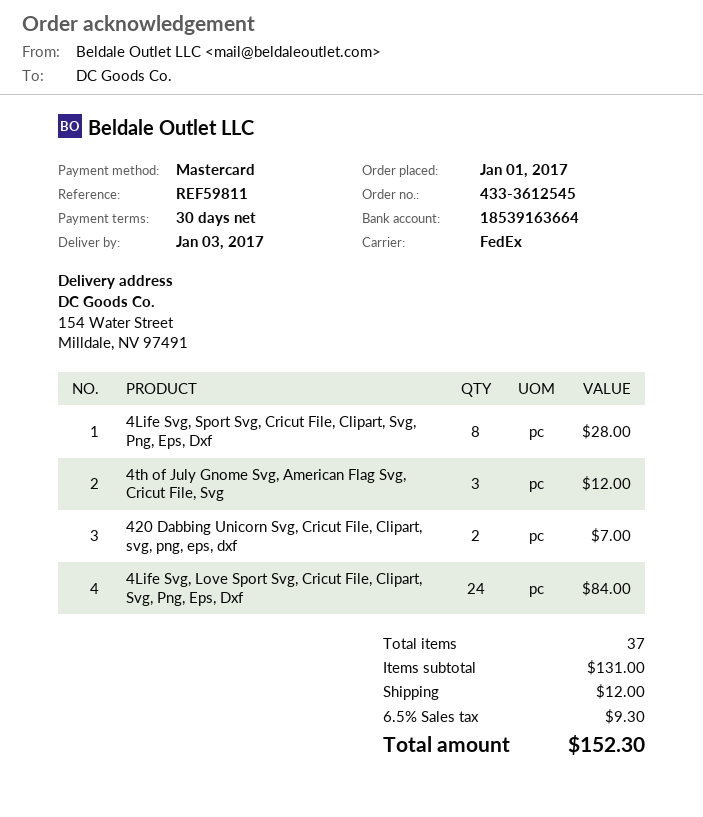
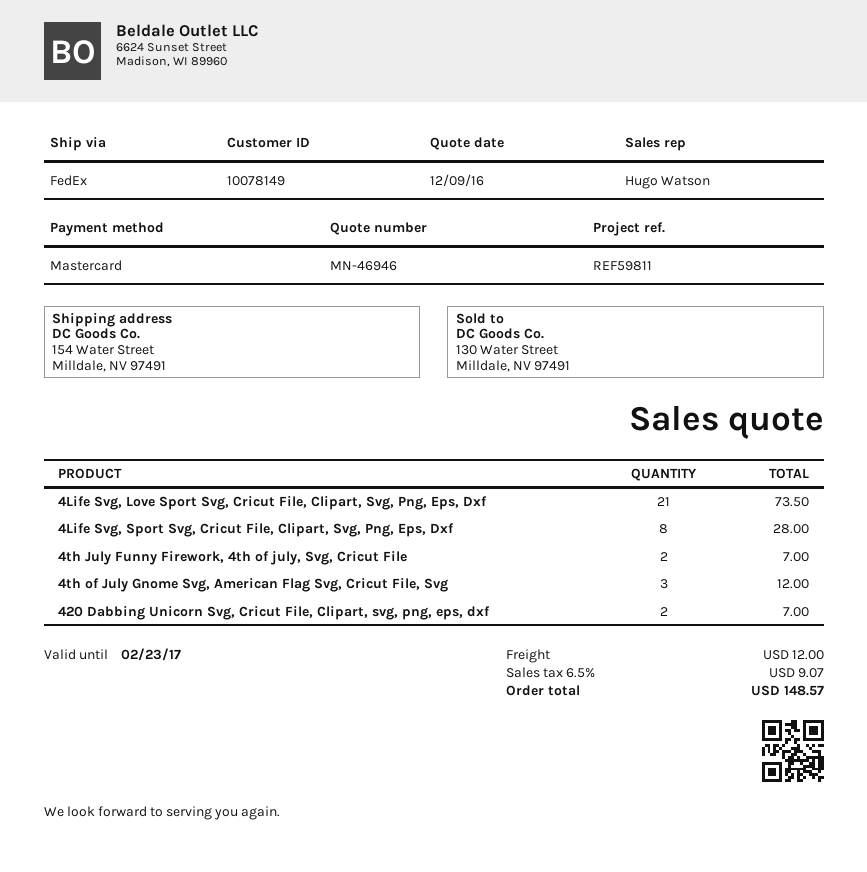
4Life Svg, Love Sport Svg, Cricut File, Clipart, Svg, Png, Eps, Dxf: 24 for 84.00 -> 21 for 73.50
4th July Funny Firework, 4th of july, Svg, Cricut File: none -> 2 for 7.00
tax: 6.5% = 9.30 -> 6.5% = 9.07
total: 152.30 -> 148.57

